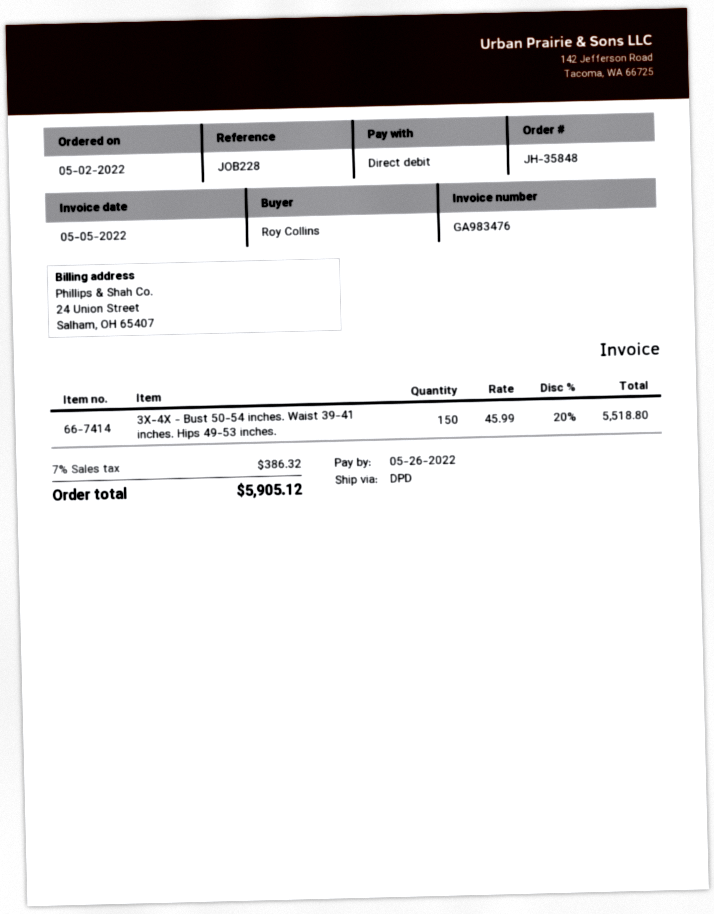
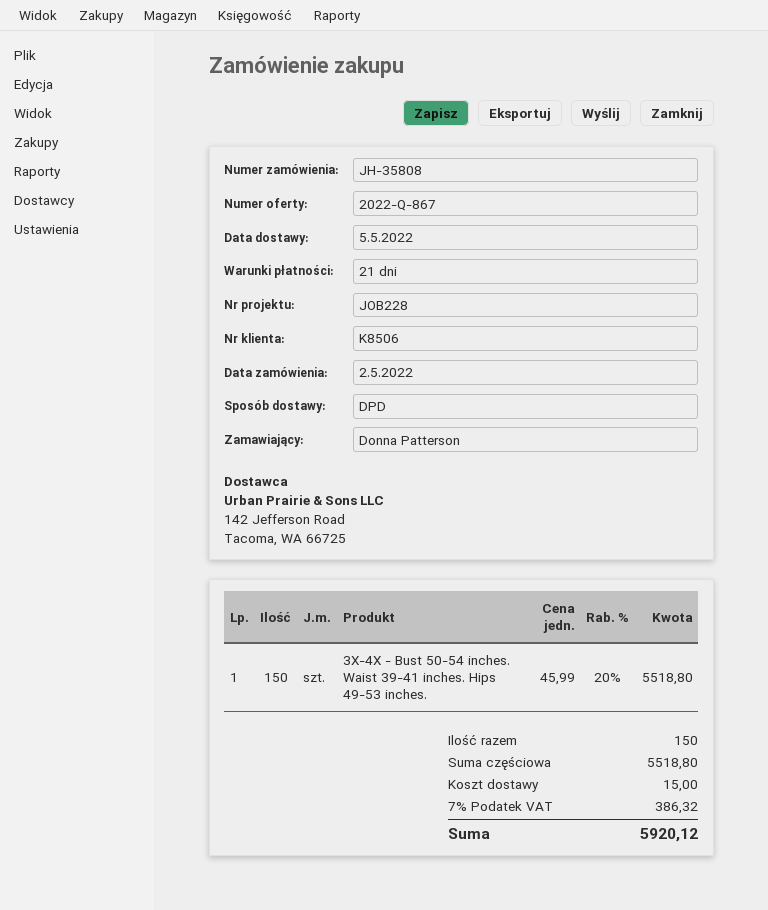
order number: JH-35848 -> JH-35808
ordered by: Roy Collins -> Donna Patterson
shipping: none -> 15.00
total: 5905.12 -> 5920.12

